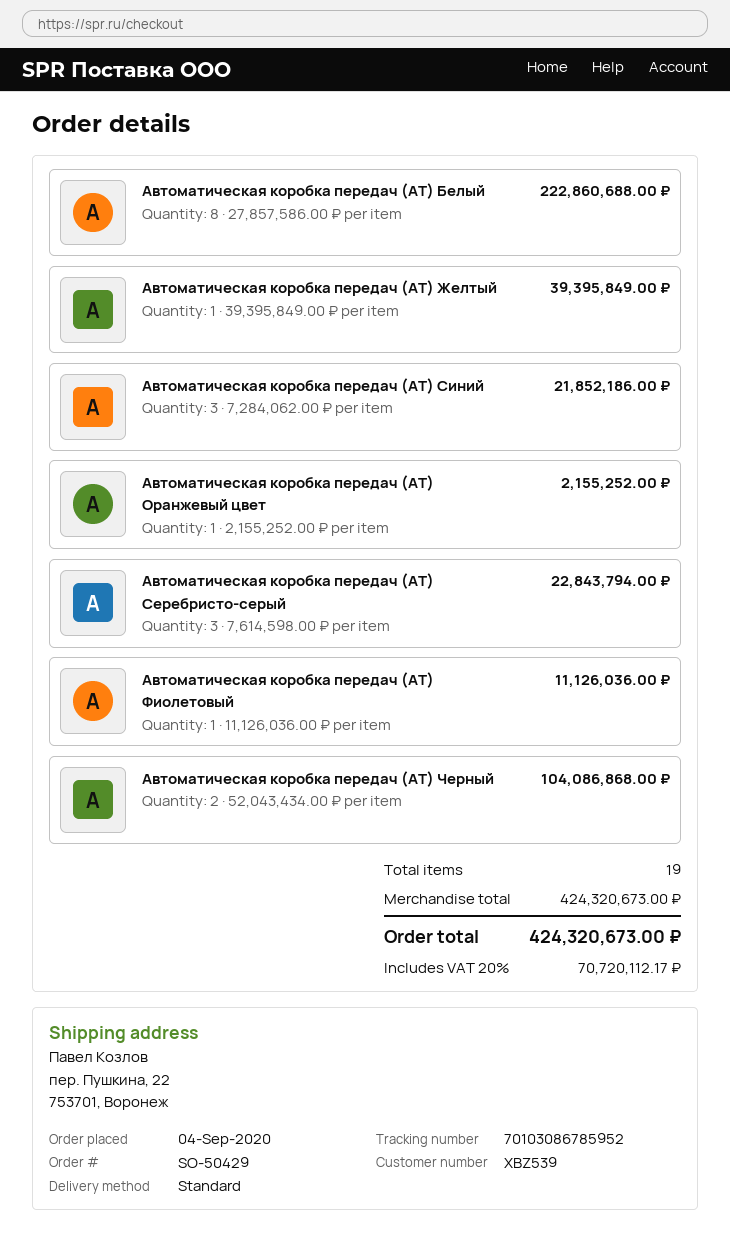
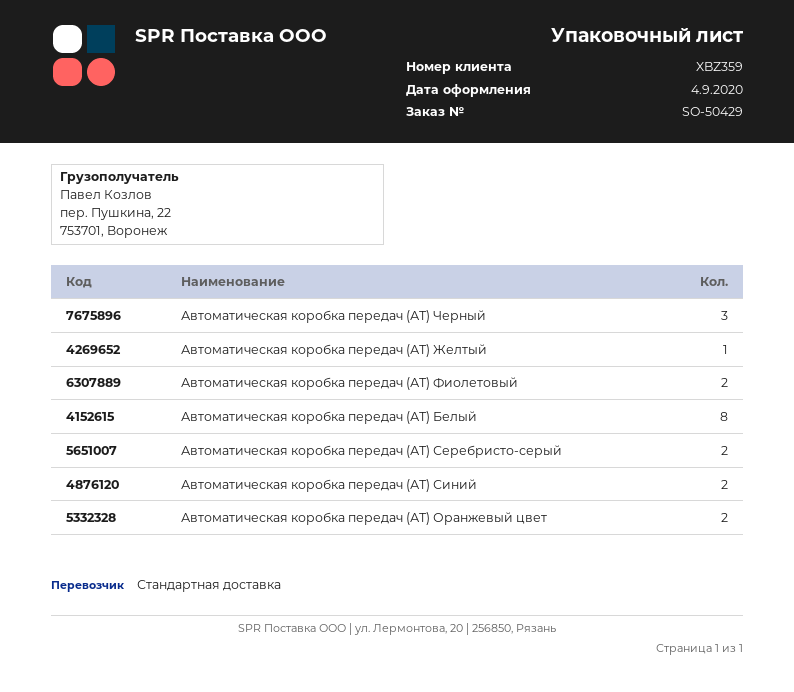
customer number: XBZ539 -> XBZ359
Автоматическая коробка передач (АТ) Синий: 3 -> 2
Автоматическая коробка передач (АТ) Оранжевый цвет: 1 -> 2
Автоматическая коробка передач (АТ) Серебристо-серый: 3 -> 2
Автоматическая коробка передач (АТ) Фиолетовый: 1 -> 2
Автоматическая коробка передач (АТ) Черный: 2 -> 3

